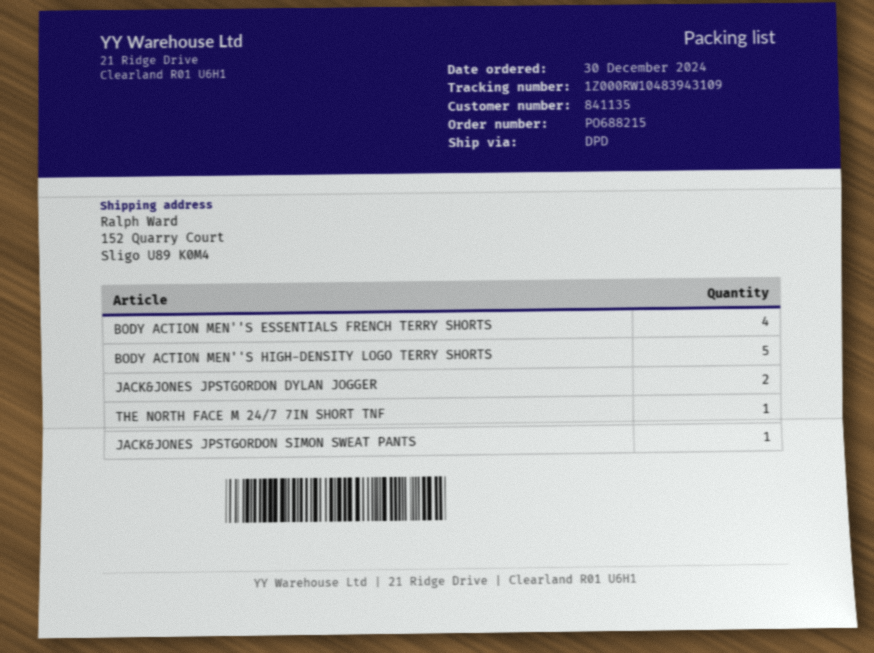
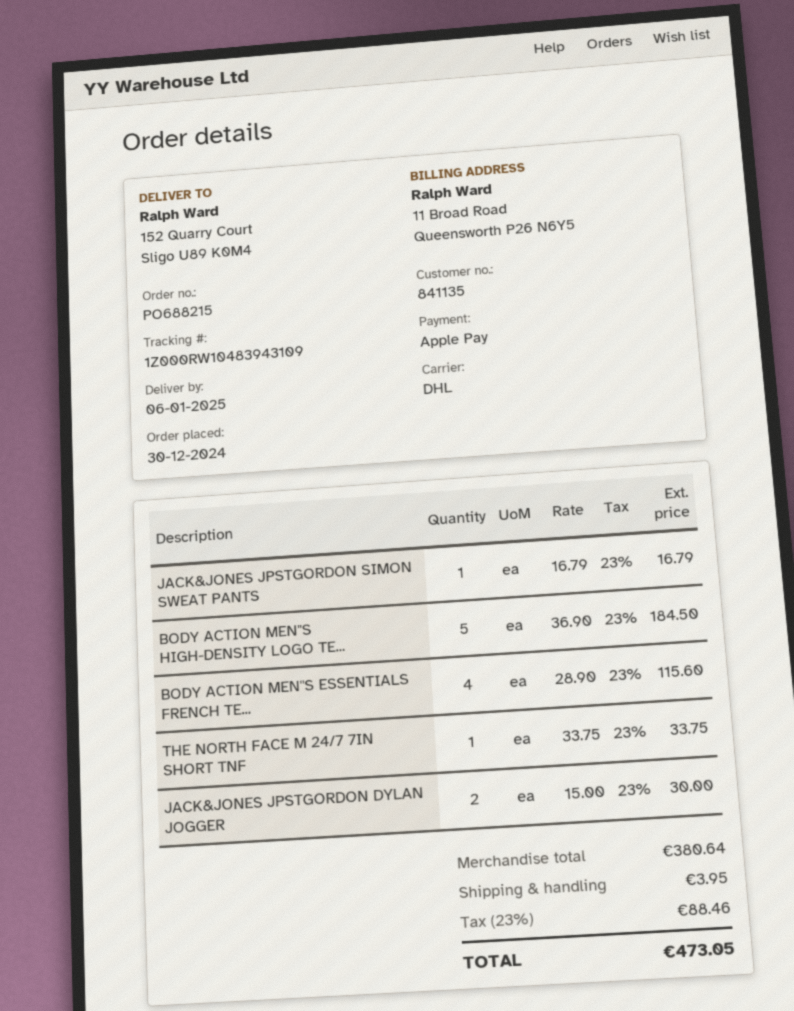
shipping method: DPD -> DHL

